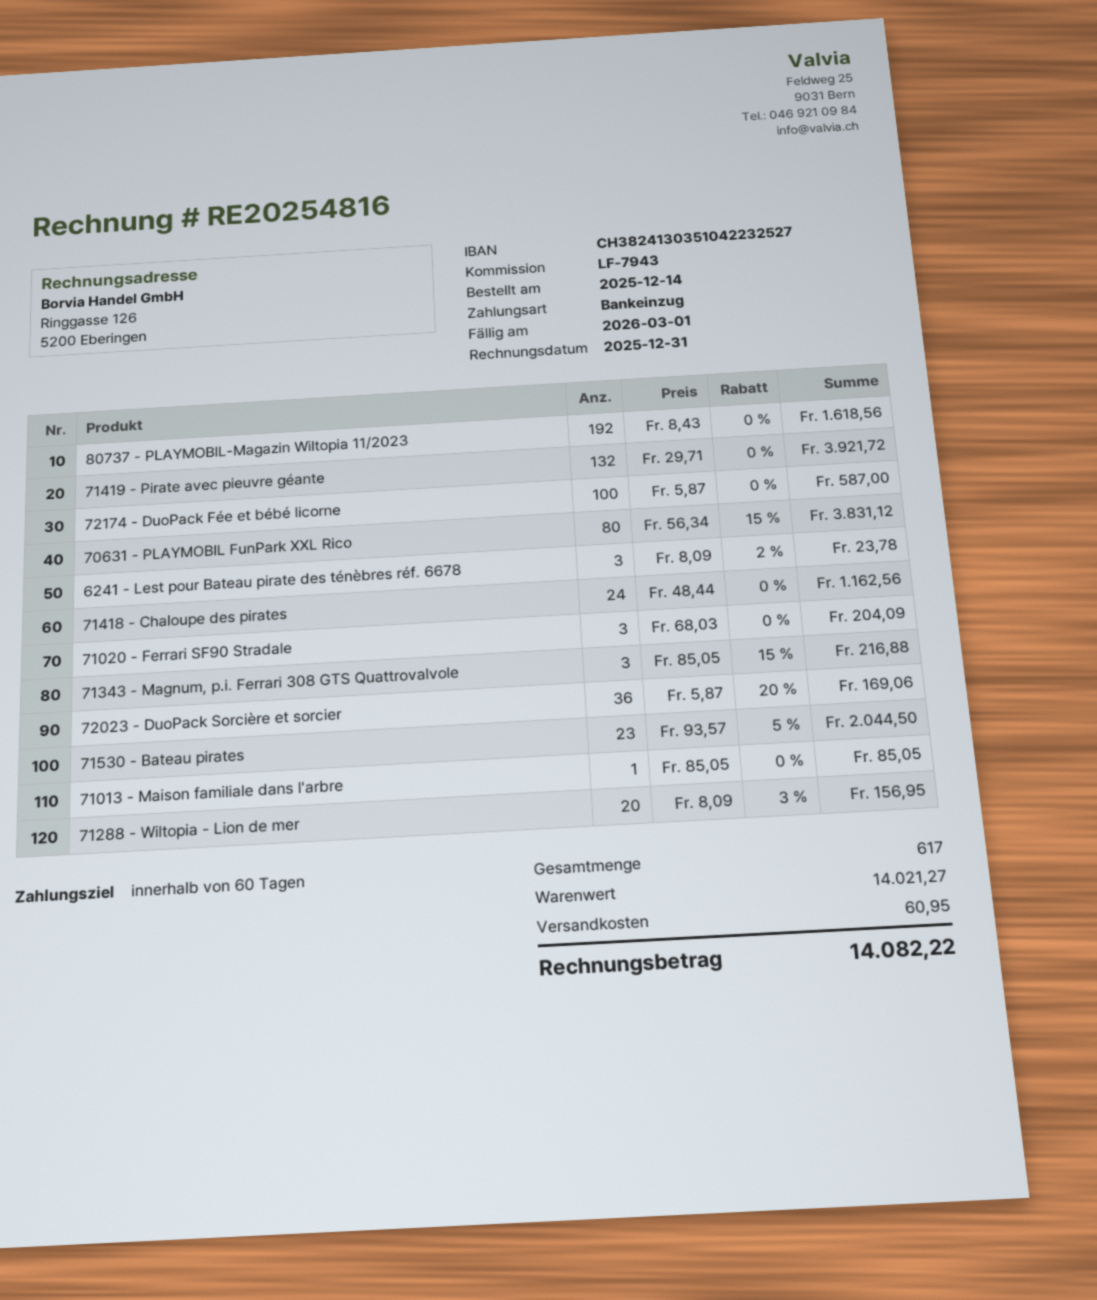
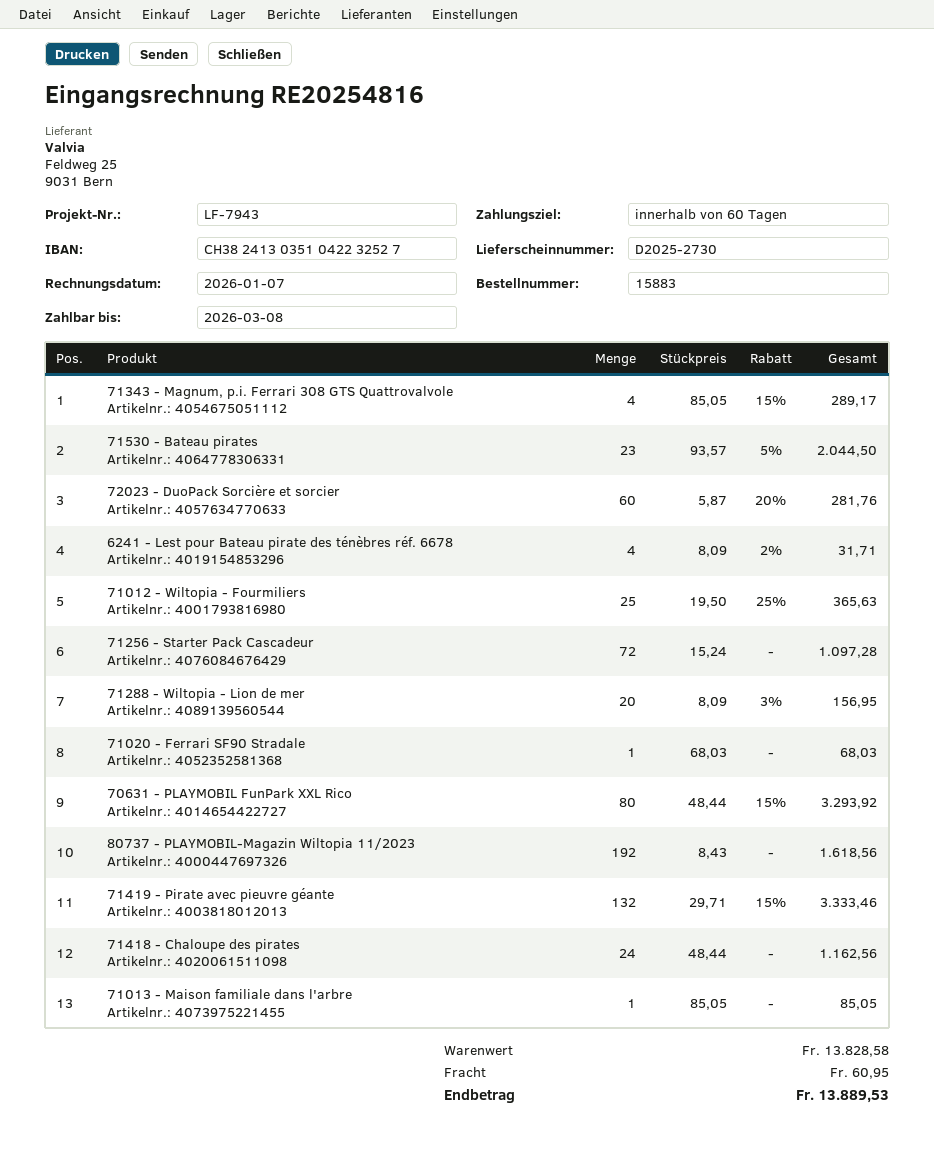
invoice date: 2025-12-31 -> 2026-01-07
due date: 2026-03-01 -> 2026-03-08
71419 - Pirate avec pieuvre géante: 132 x 29.71 = 3921.72 -> 132 x 29.71 - 15% = 3333.46
72174 - DuoPack Fée et bébé licorne: 100 x 5.87 = 587.00 -> none
70631 - PLAYMOBIL FunPark XXL Rico: 80 x 56.34 - 15% = 3831.12 -> 80 x 48.44 - 15% = 3293.92
6241 - Lest pour Bateau pirate des ténèbres réf. 6678: 3 x 8.09 - 2% = 23.78 -> 4 x 8.09 - 2% = 31.71
71020 - Ferrari SF90 Stradale: 3 x 68.03 = 204.09 -> 1 x 68.03 = 68.03
71343 - Magnum, p.i. Ferrari 308 GTS Quattrovalvole: 3 x 85.05 - 15% = 216.88 -> 4 x 85.05 - 15% = 289.17
72023 - DuoPack Sorcière et sorcier: 36 x 5.87 - 20% = 169.06 -> 60 x 5.87 - 20% = 281.76
71012 - Wiltopia - Fourmiliers: none -> 25 x 19.50 - 25% = 365.63
71256 - Starter Pack Cascadeur: none -> 72 x 15.24 = 1097.28
subtotal: 14021.27 -> 13828.58
total: 14082.22 -> 13889.53

